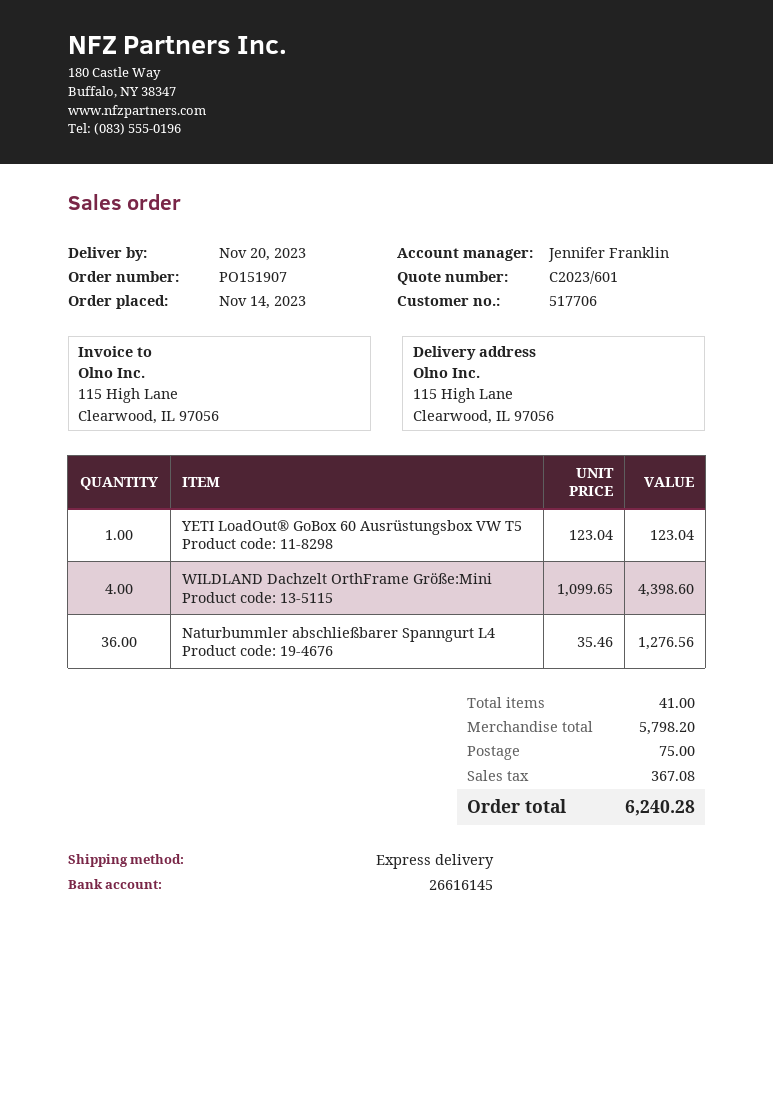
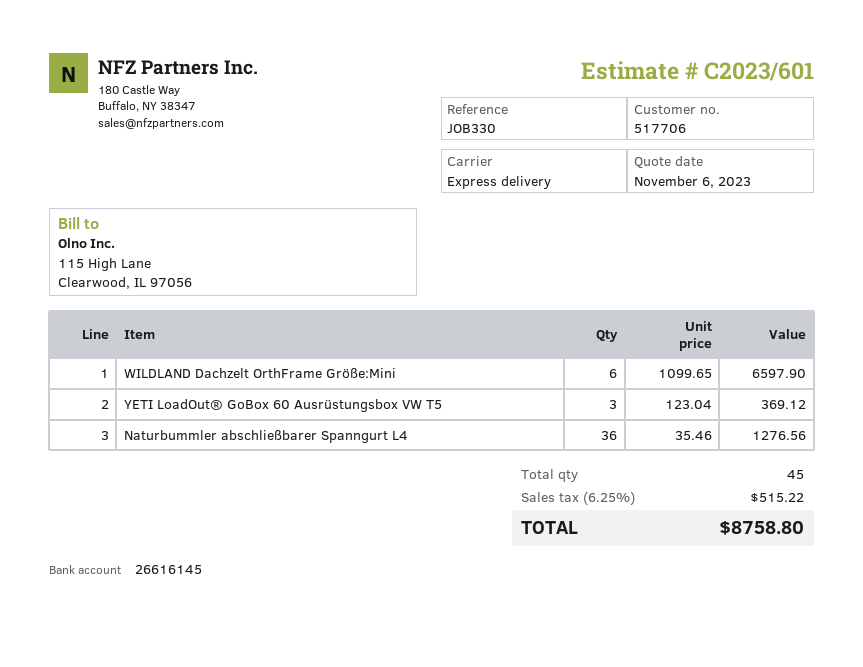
YETI LoadOut® GoBox 60 Ausrüstungsbox VW T5: 1 x 123.04 = 123.04 -> 3 x 123.04 = 369.12
WILDLAND Dachzelt OrthFrame Größe:Mini: 4 x 1099.65 = 4398.60 -> 6 x 1099.65 = 6597.90
total quantity: 41 -> 45
shipping: 75.00 -> none
tax: 367.08 -> 515.22
total: 6240.28 -> 8758.80

